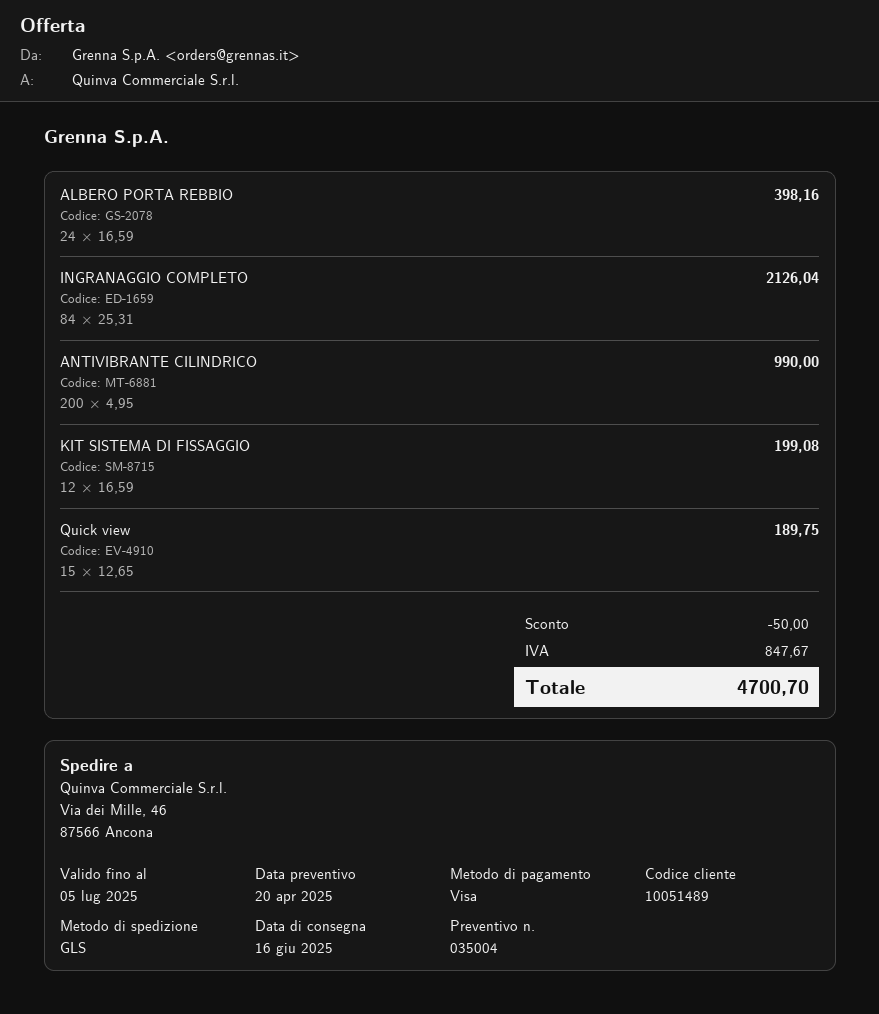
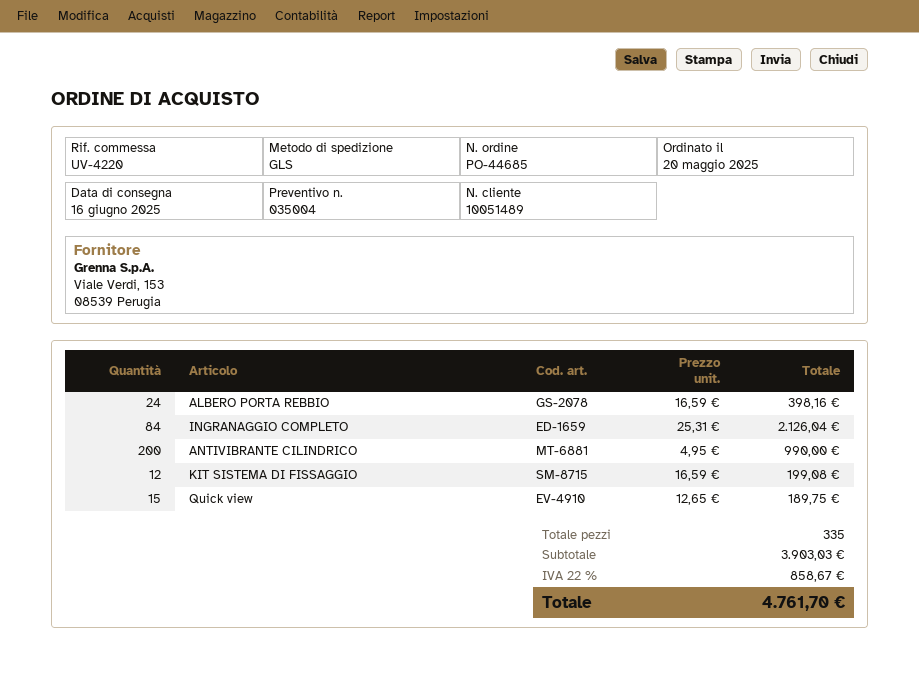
discount: 50.00 -> none
tax: 847.67 -> 858.67
total: 4700.70 -> 4761.70

